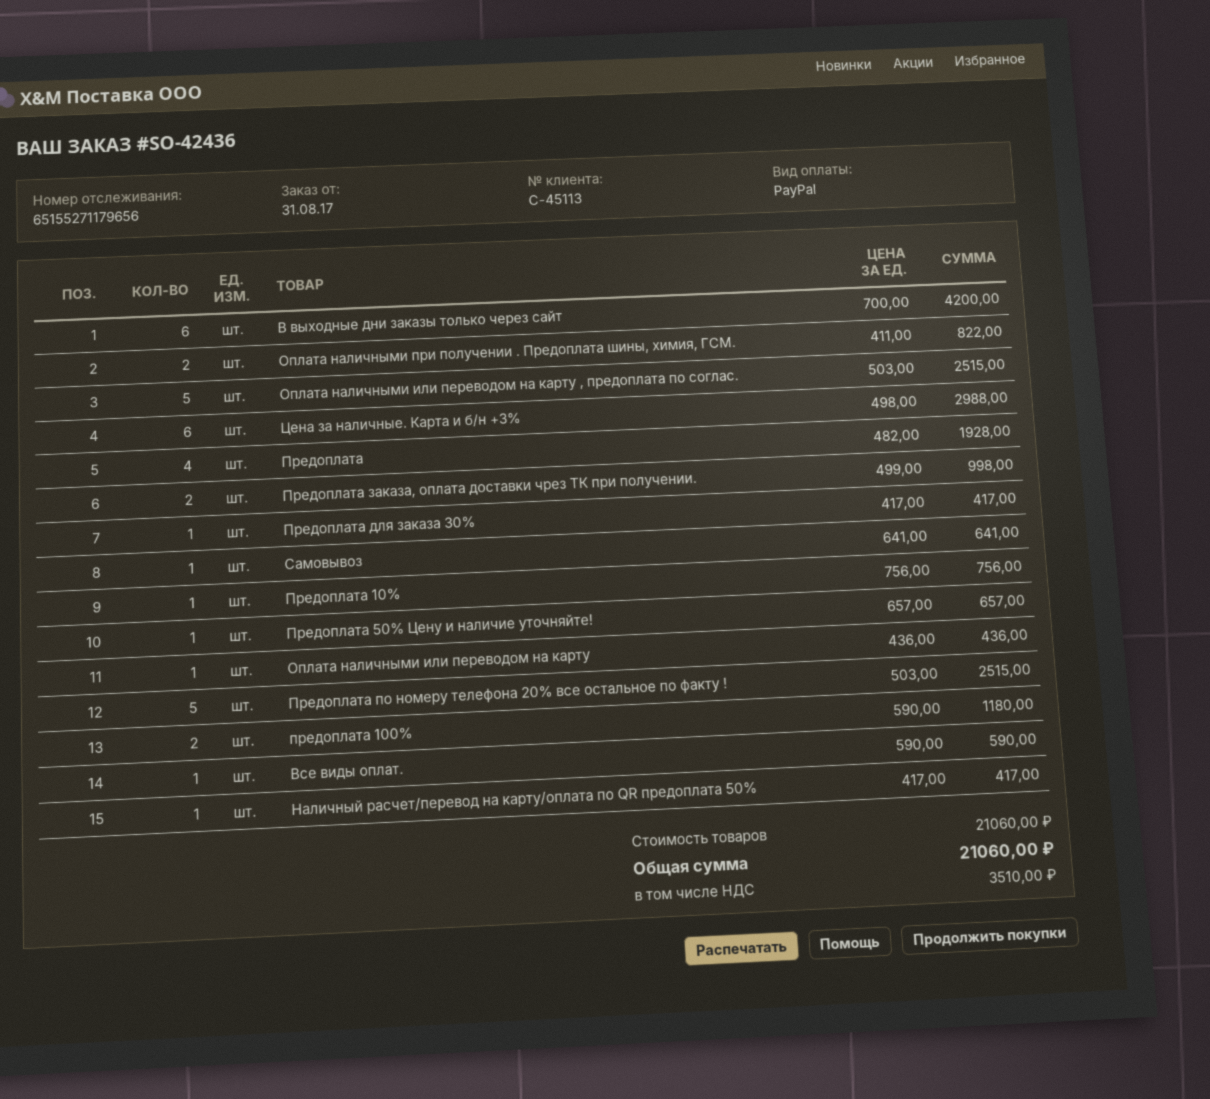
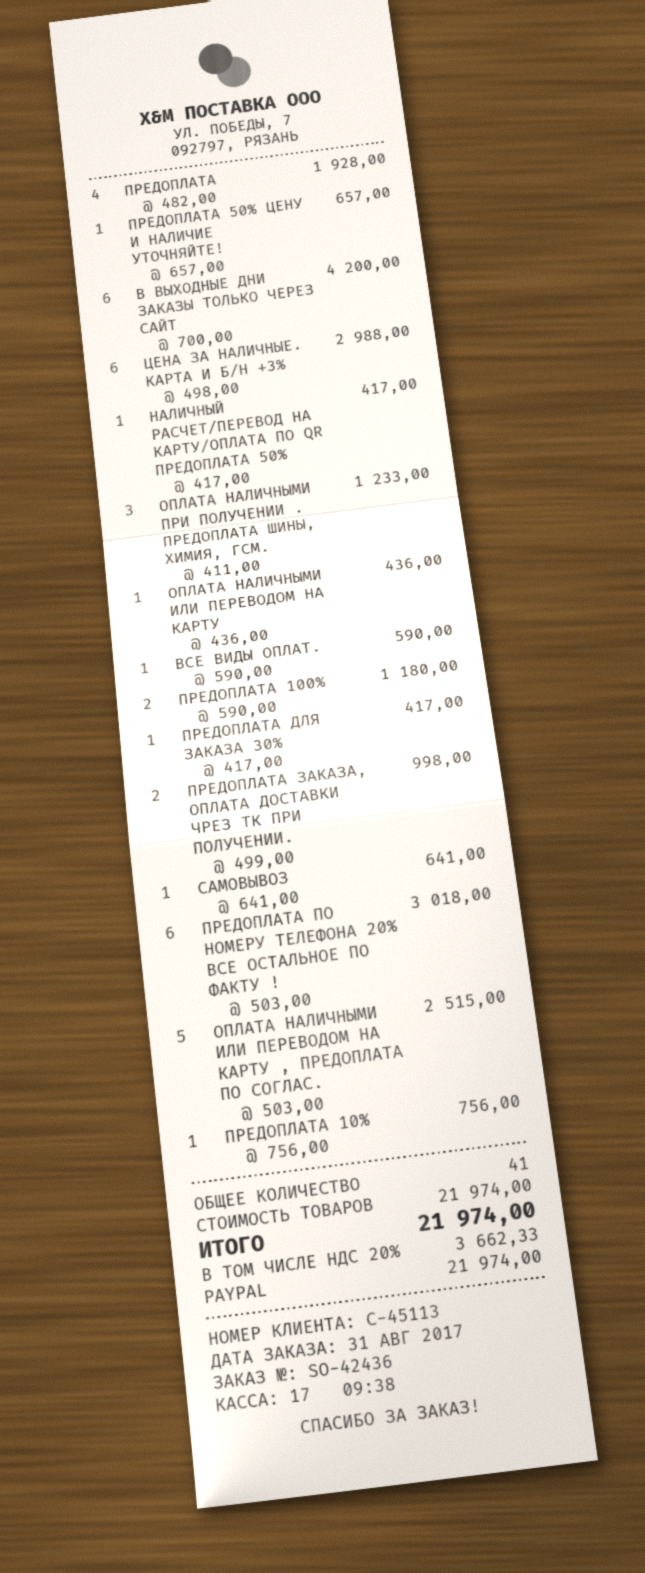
Оплата наличными при получении . Предоплата шины, химия, ГСМ.: 2 x 411.00 = 822.00 -> 3 x 411.00 = 1233.00
Предоплата по номеру телефона 20% все остальное по факту !: 5 x 503.00 = 2515.00 -> 6 x 503.00 = 3018.00
subtotal: 21060.00 -> 21974.00
tax: 3510.00 -> 3662.33
total: 21060.00 -> 21974.00

